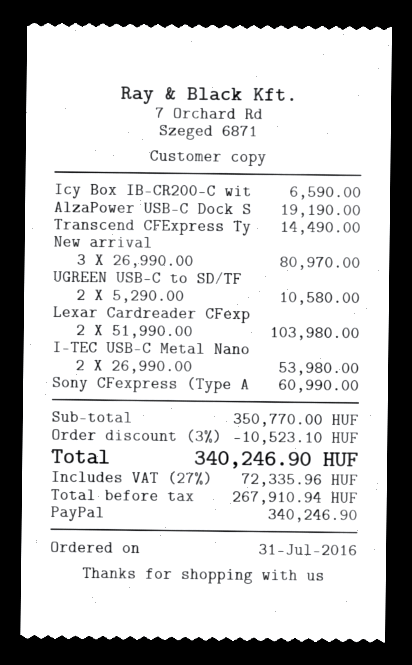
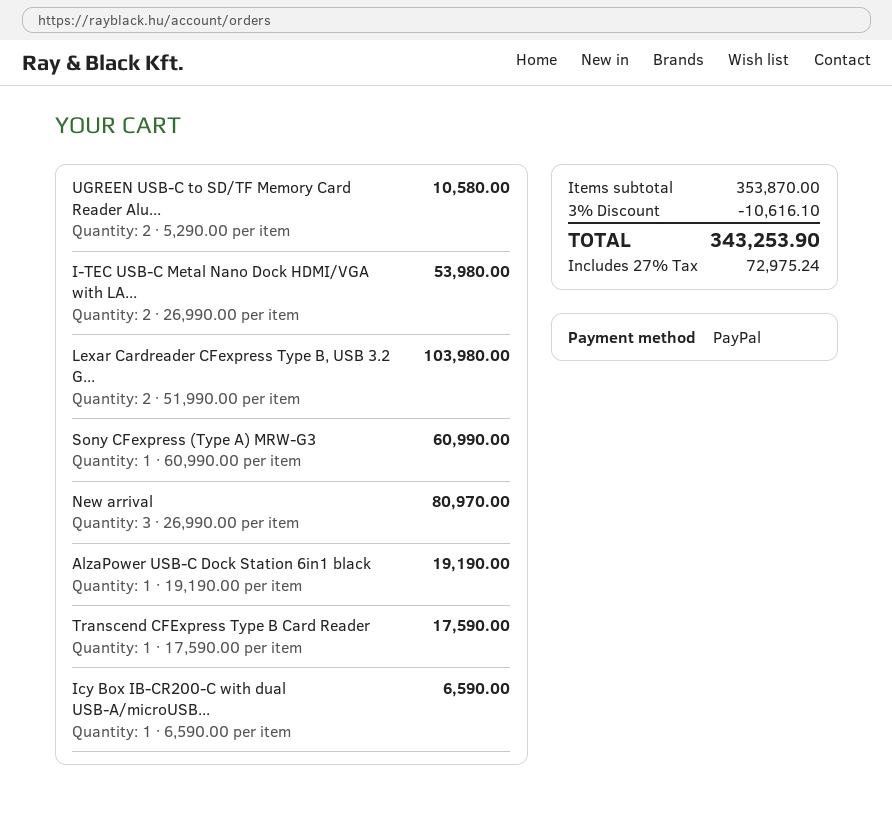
Transcend CFExpress Ty: 1 x 14490.00 = 14490.00 -> 1 x 17590.00 = 17590.00
subtotal: 350770.00 -> 353870.00
discount: 3% = 10523.10 -> 3% = 10616.10
tax: 27% = 72335.96 -> 27% = 72975.24
total: 340246.90 -> 343253.90

